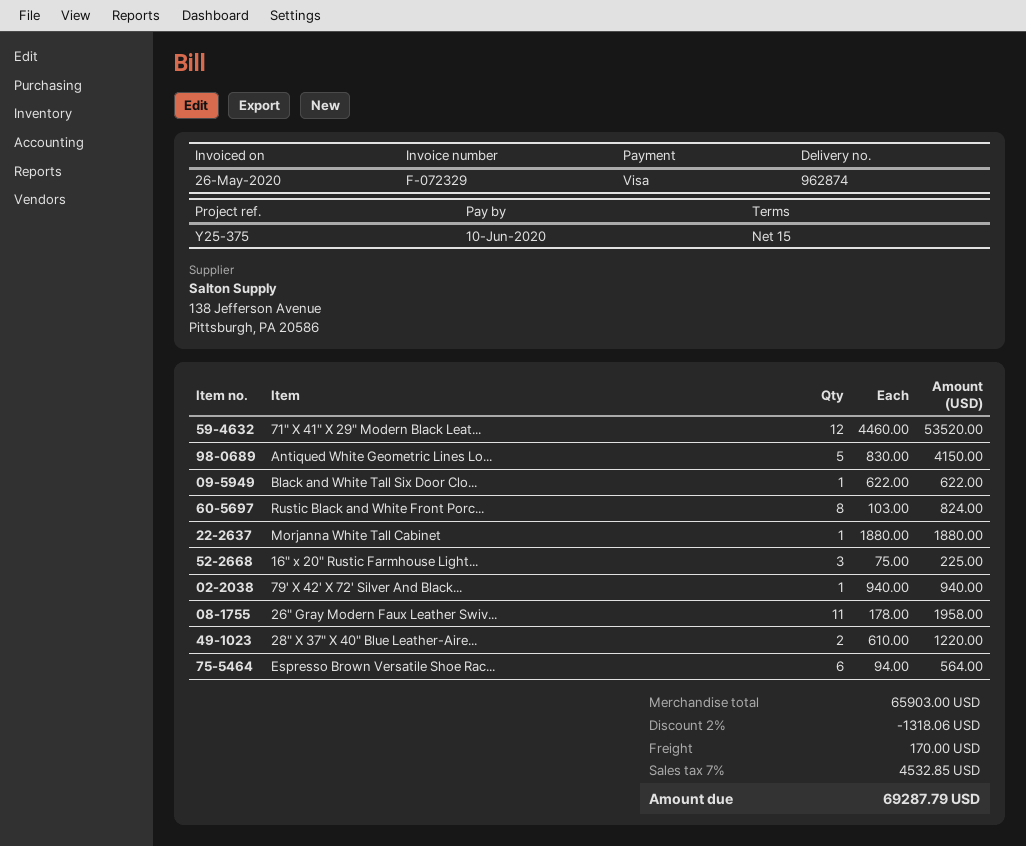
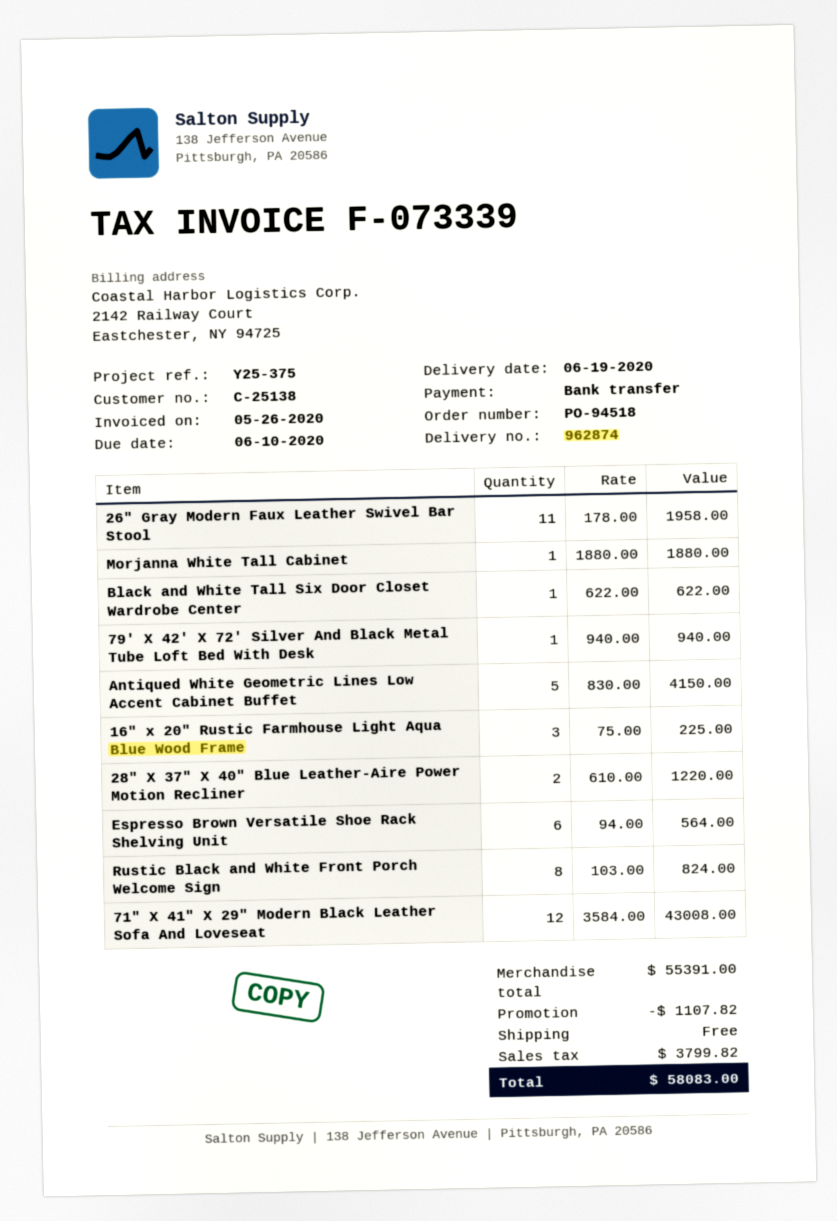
invoice number: F-072329 -> F-073339
payment method: Visa -> bank transfer
71" X 41" X 29" Modern Black Leat...: 12 x 4460.00 = 53520.00 -> 12 x 3584.00 = 43008.00
subtotal: 65903.00 -> 55391.00
discount: 1318.06 -> 1107.82
shipping: 170.00 -> 0.00
tax: 4532.85 -> 3799.82
total: 69287.79 -> 58083.00

